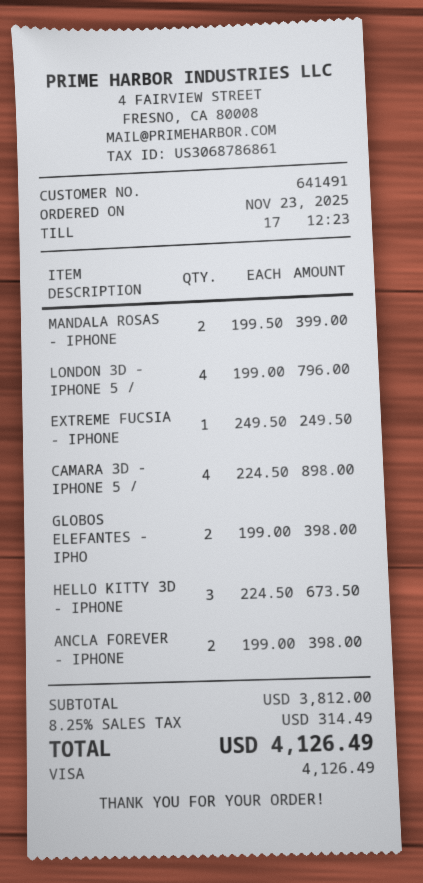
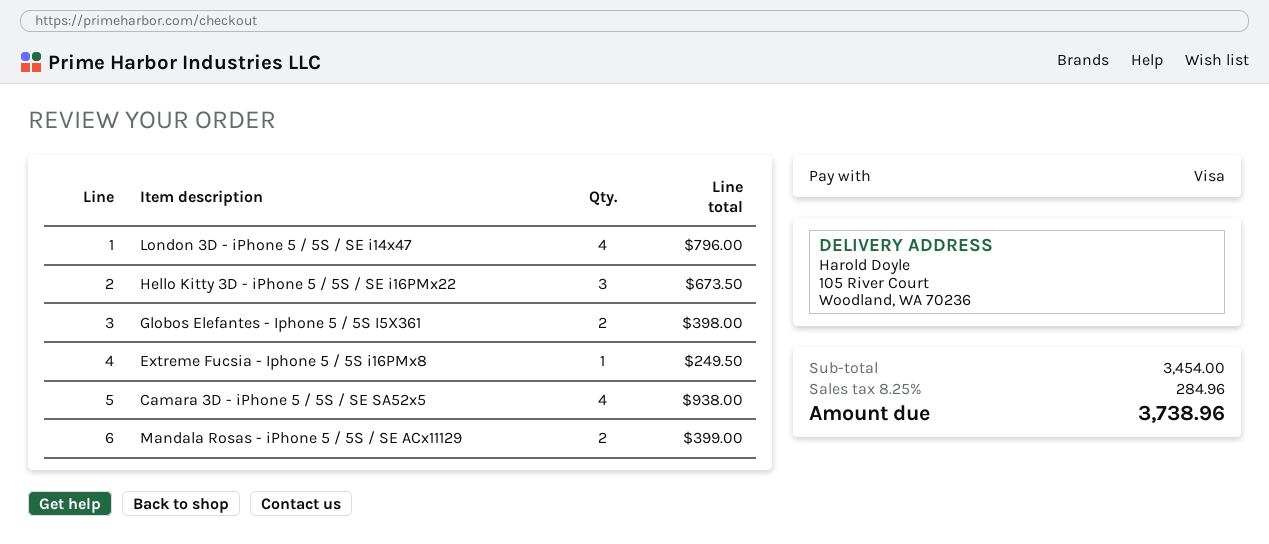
CAMARA 3D - IPHONE 5 /: 4 for 898.00 -> 4 for 938.00
ANCLA FOREVER - IPHONE: 2 for 398.00 -> none
subtotal: 3812.00 -> 3454.00
tax: 8.25% = 314.49 -> 8.25% = 284.96
total: 4126.49 -> 3738.96

